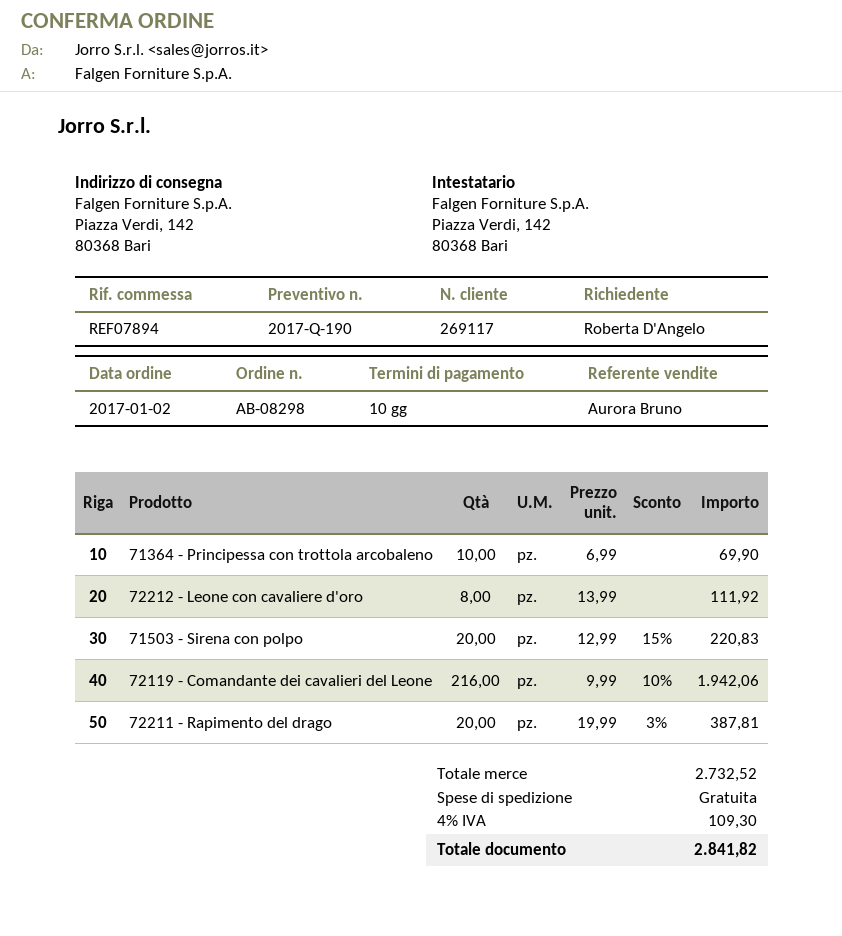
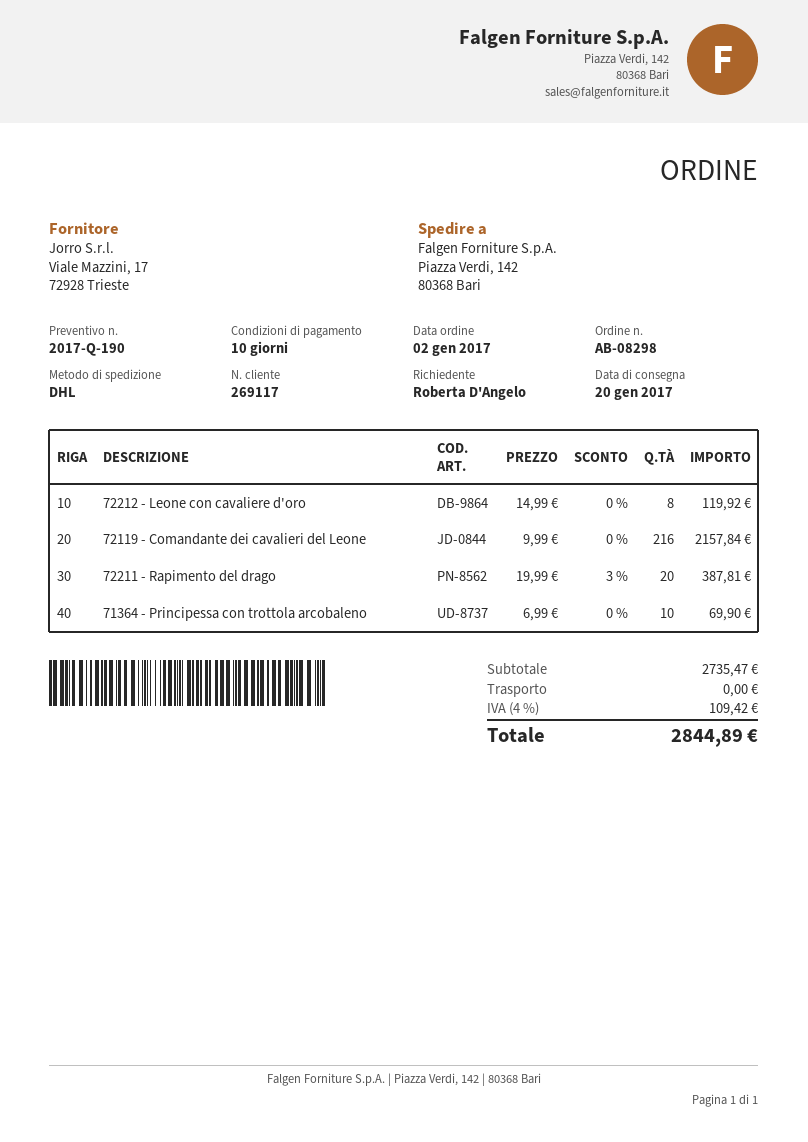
72212 - Leone con cavaliere d'oro: 8 x 13.99 = 111.92 -> 8 x 14.99 = 119.92
71503 - Sirena con polpo: 20 x 12.99 - 15% = 220.83 -> none
72119 - Comandante dei cavalieri del Leone: 216 x 9.99 - 10% = 1942.06 -> 216 x 9.99 = 2157.84
subtotal: 2732.52 -> 2735.47
tax: 4% = 109.30 -> 4% = 109.42
total: 2841.82 -> 2844.89

